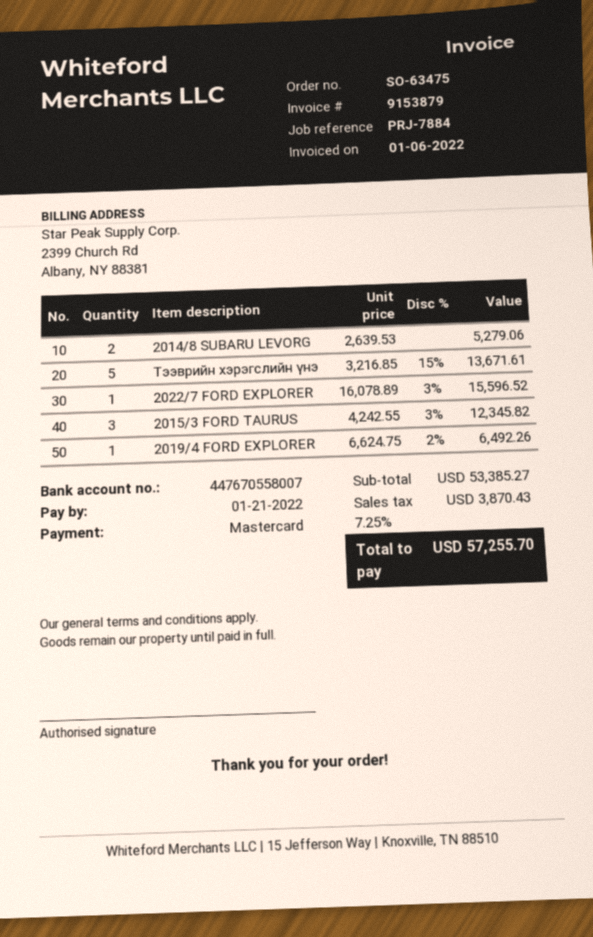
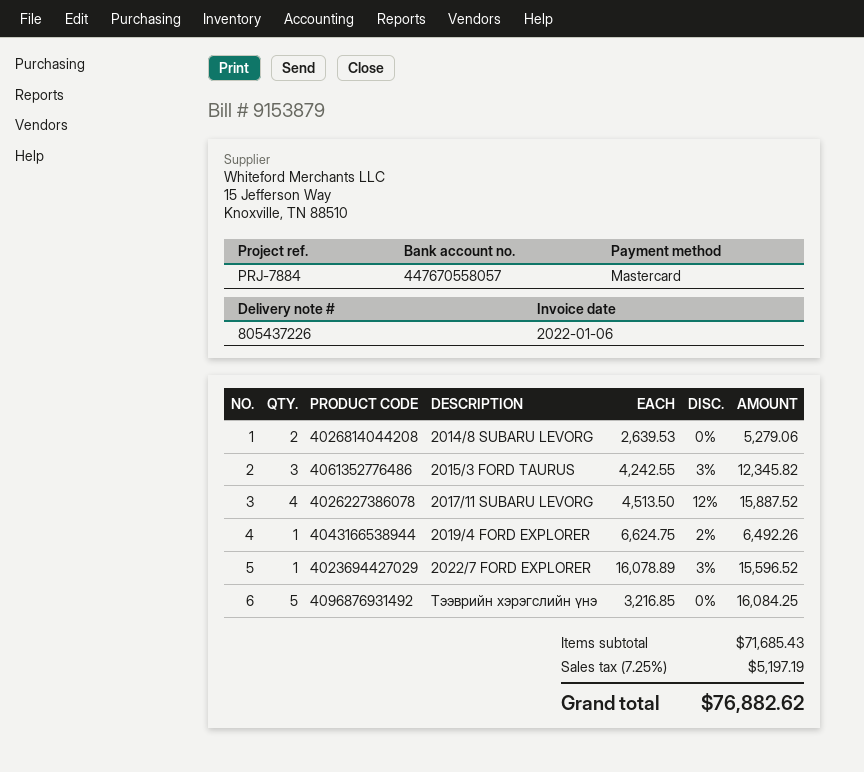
bank account: 447670558007 -> 447670558057
Тээврийн хэрэгслийн үнэ: 5 x 3216.85 - 15% = 13671.61 -> 5 x 3216.85 = 16084.25
2017/11 SUBARU LEVORG: none -> 4 x 4513.50 - 12% = 15887.52
subtotal: 53385.27 -> 71685.43
tax: 7.25% = 3870.43 -> 7.25% = 5197.19
total: 57255.70 -> 76882.62

